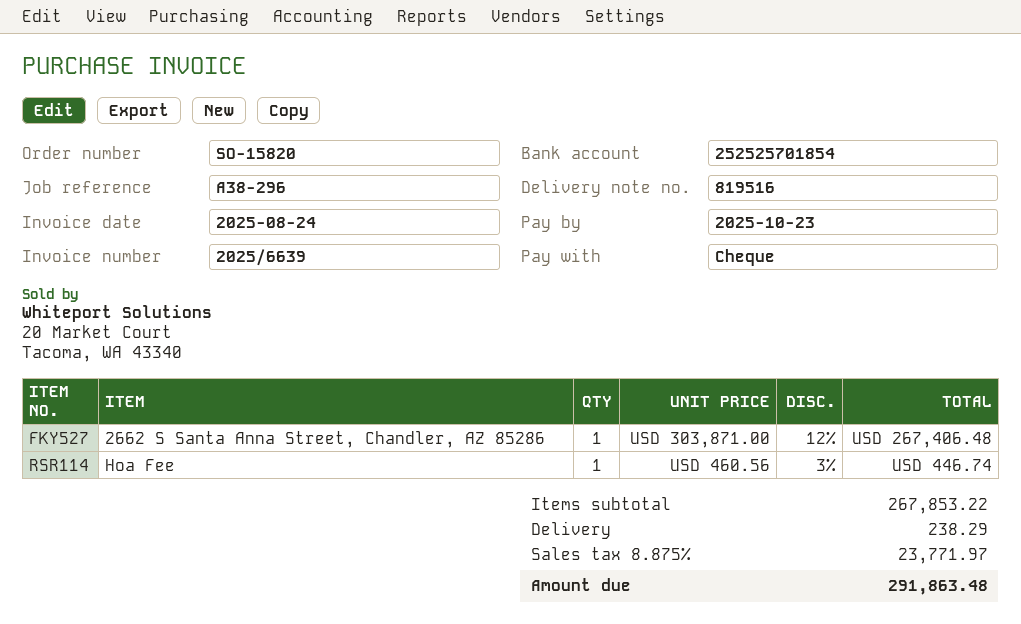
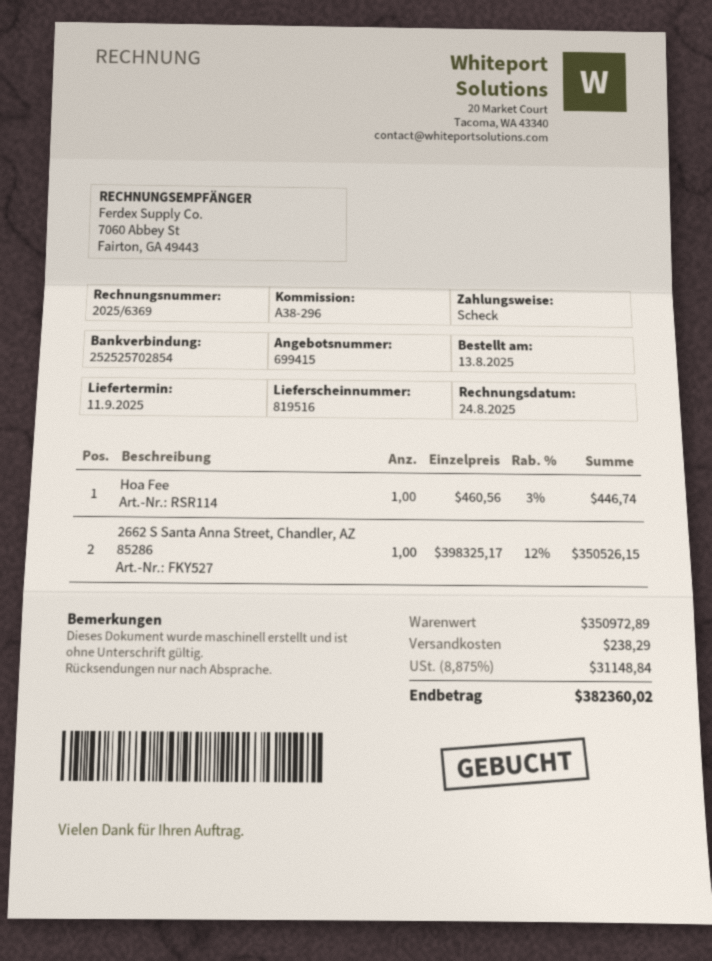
invoice number: 2025/6639 -> 2025/6369
bank account: 252525701854 -> 252525702854
2662 S Santa Anna Street, Chandler, AZ 85286: 1 x 303871.00 - 12% = 267406.48 -> 1 x 398325.17 - 12% = 350526.15
subtotal: 267853.22 -> 350972.89
tax: 8.875% = 23771.97 -> 8.875% = 31148.84
total: 291863.48 -> 382360.02

